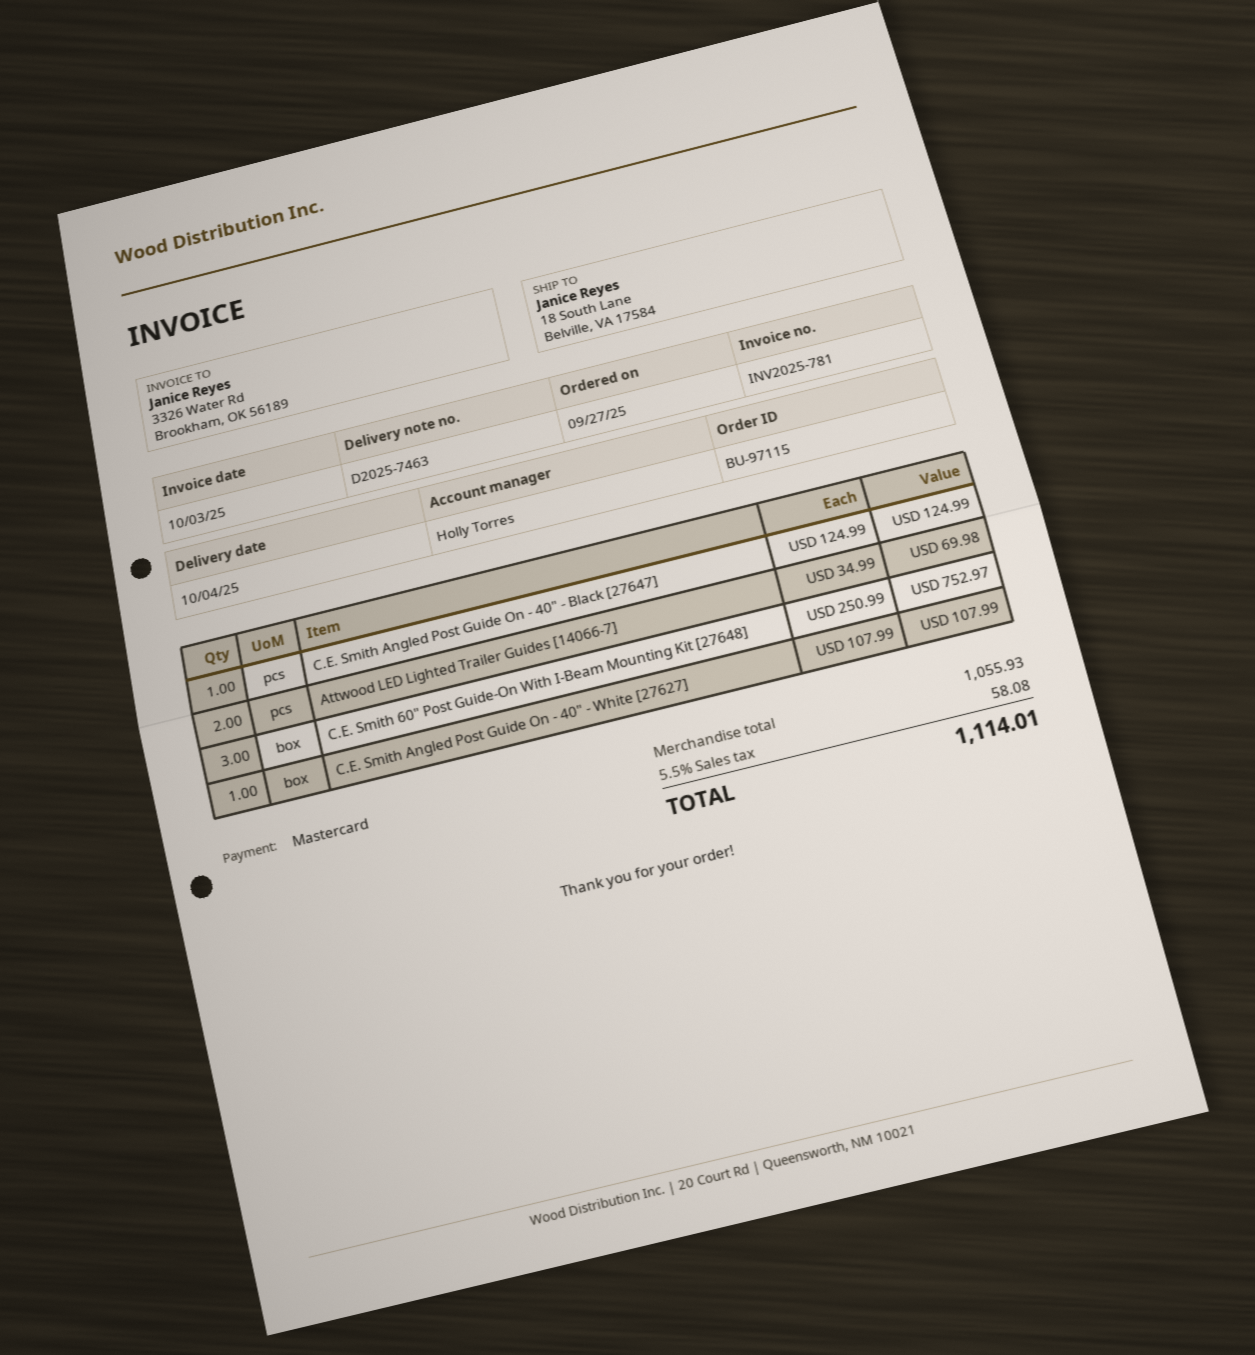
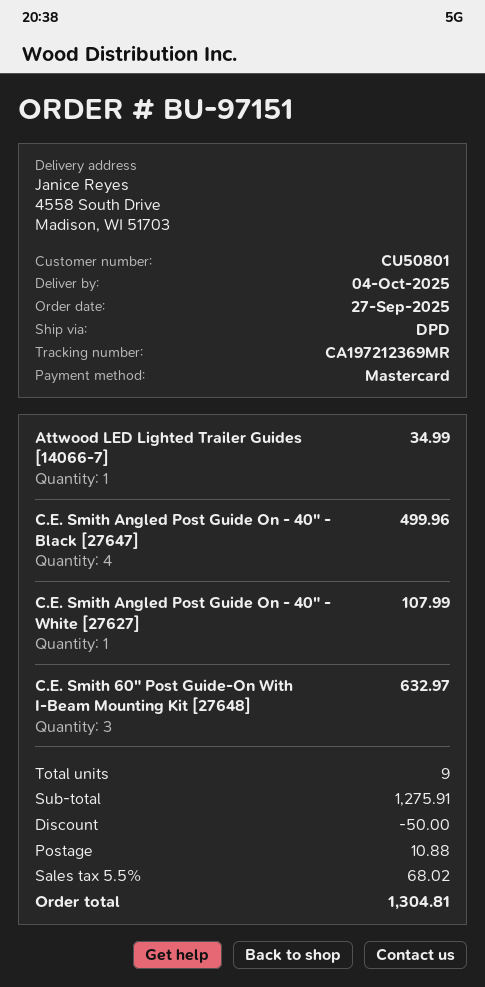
order number: BU-97115 -> BU-97151
ship to: 18 South Lane, Belville, VA 17584 -> 4558 South Drive, Madison, WI 51703
C.E. Smith Angled Post Guide On - 40" - Black [27647]: 1 for 124.99 -> 4 for 499.96
Attwood LED Lighted Trailer Guides [14066-7]: 2 for 69.98 -> 1 for 34.99
C.E. Smith 60" Post Guide-On With I-Beam Mounting Kit [27648]: 3 for 752.97 -> 3 for 632.97
subtotal: 1055.93 -> 1275.91
discount: none -> 50.00
shipping: none -> 10.88
tax: 5.5% = 58.08 -> 5.5% = 68.02
total: 1114.01 -> 1304.81

